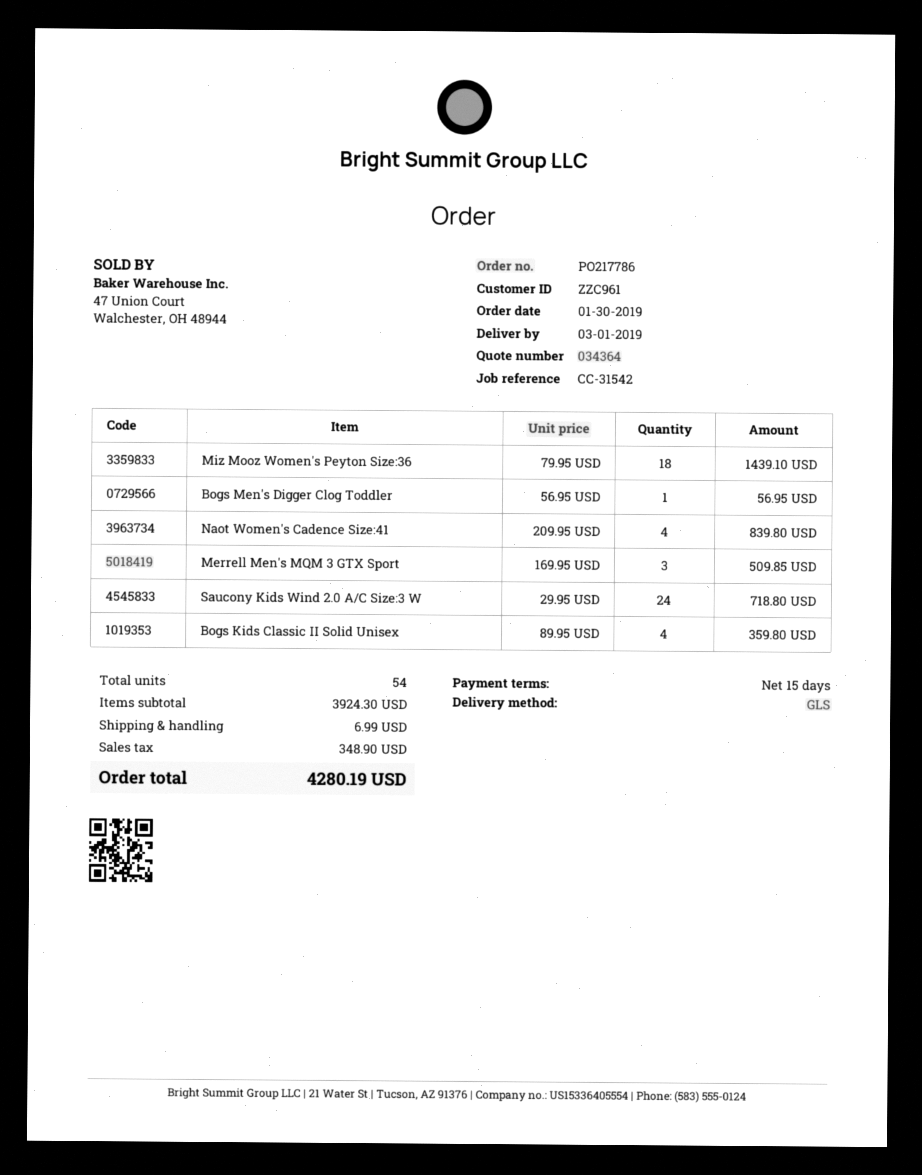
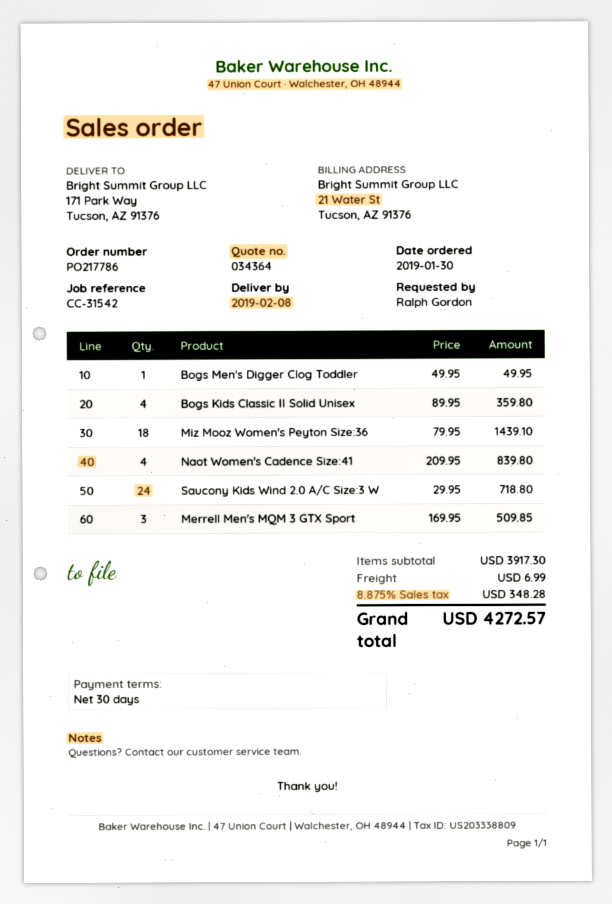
delivery date: 2019-03-01 -> 2019-02-08
payment terms: 15 days -> 30 days
Bogs Men's Digger Clog Toddler: 1 x 56.95 = 56.95 -> 1 x 49.95 = 49.95
subtotal: 3924.30 -> 3917.30
tax: 348.90 -> 348.28
total: 4280.19 -> 4272.57

